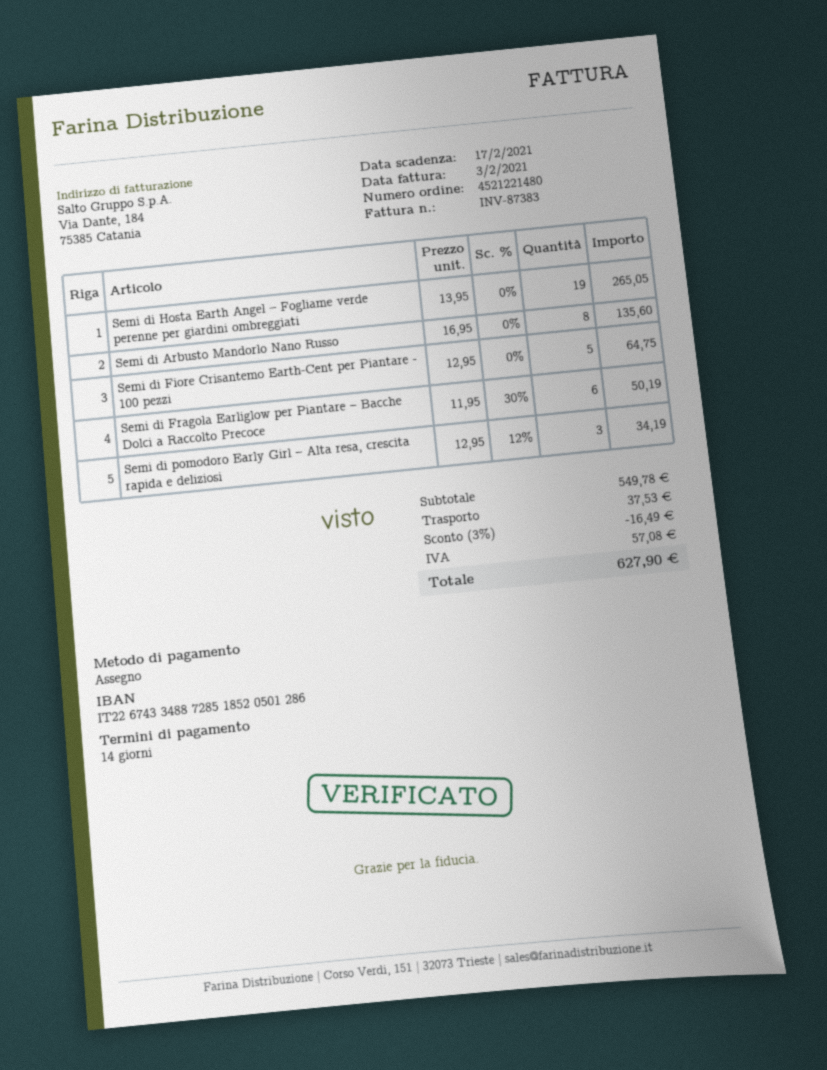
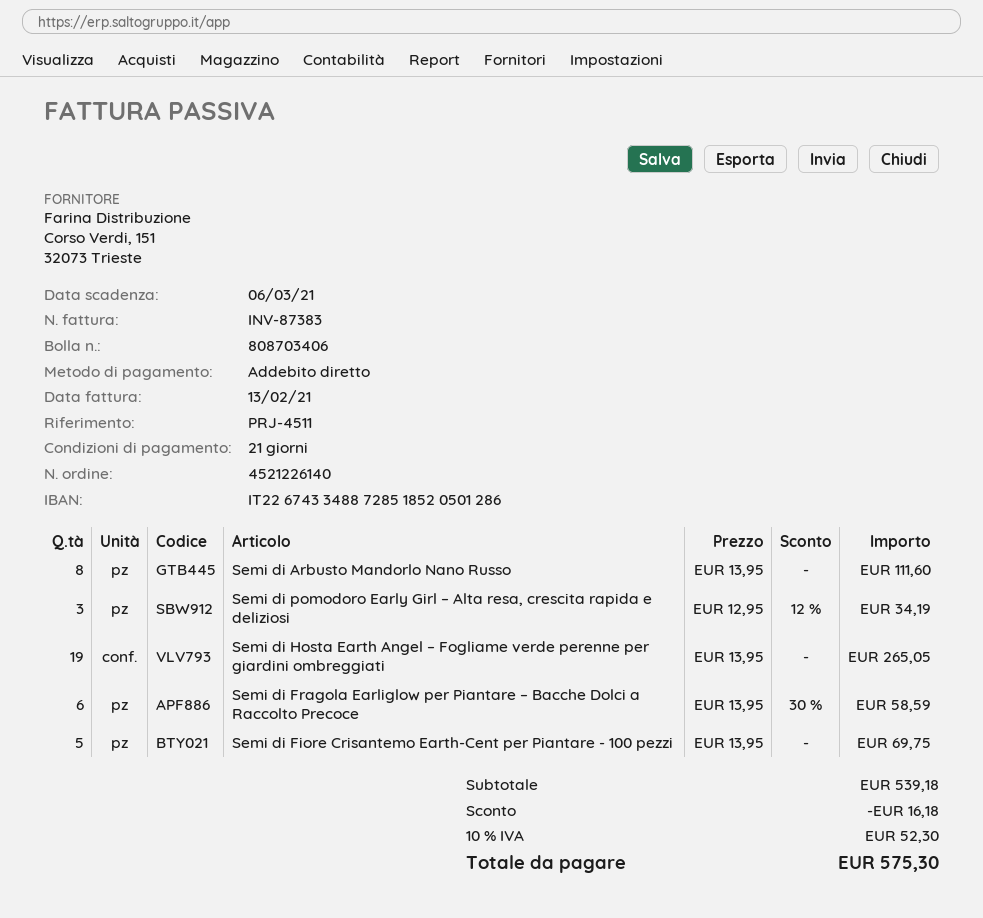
order number: 4521221480 -> 4521226140
invoice date: 2021-02-03 -> 2021-02-13
payment terms: 14 days -> 21 days
due date: 2021-02-17 -> 2021-03-06
payment method: cheque -> direct debit
Semi di Arbusto Mandorlo Nano Russo: 8 x 16.95 = 135.60 -> 8 x 13.95 = 111.60
Semi di Fiore Crisantemo Earth-Cent per Piantare - 100 pezzi: 5 x 12.95 = 64.75 -> 5 x 13.95 = 69.75
Semi di Fragola Earliglow per Piantare – Bacche Dolci a Raccolto Precoce: 6 x 11.95 - 30% = 50.19 -> 6 x 13.95 - 30% = 58.59
subtotal: 549.78 -> 539.18
discount: 16.49 -> 16.18
shipping: 37.53 -> none
tax: 57.08 -> 52.30
total: 627.90 -> 575.30

